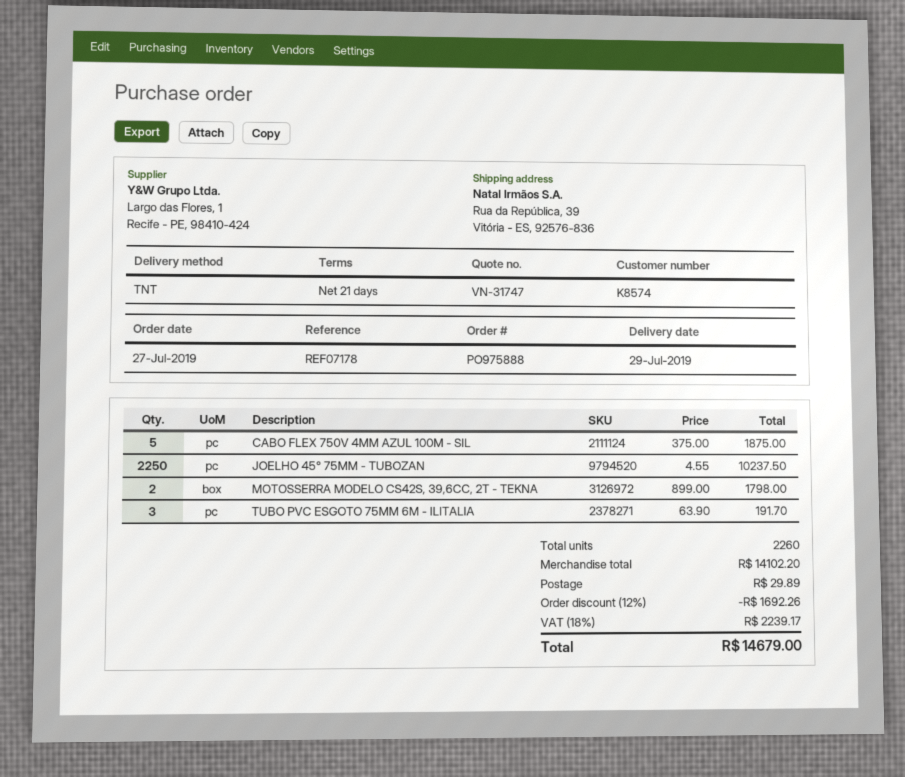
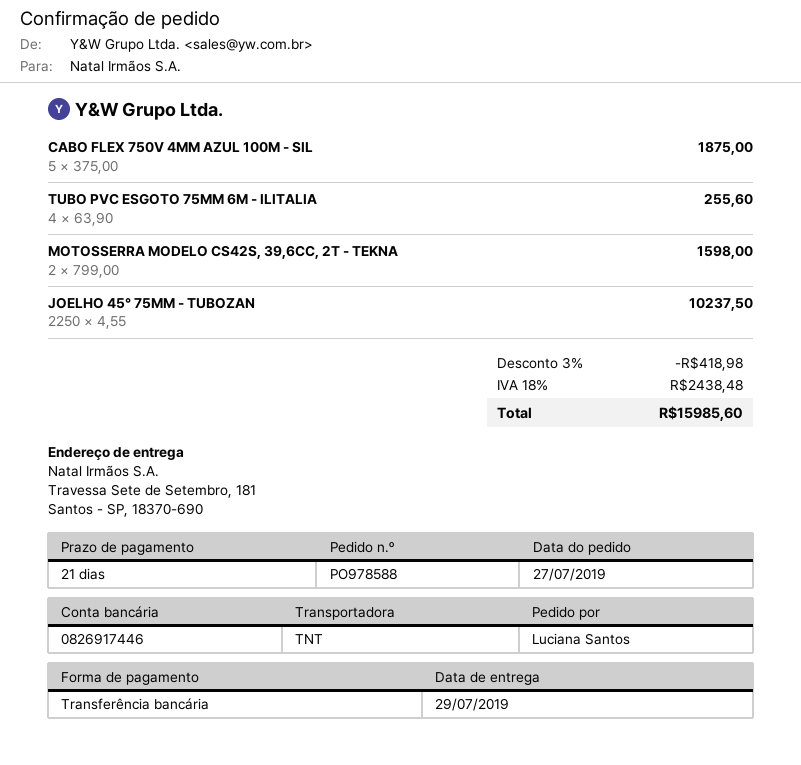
order number: PO975888 -> PO978588
ship to: Rua da República, 39, Vitória - ES, 92576-836 -> Travessa Sete de Setembro, 181, Santos - SP, 18370-690
MOTOSSERRA MODELO CS42S, 39,6CC, 2T - TEKNA: 2 x 899.00 = 1798.00 -> 2 x 799.00 = 1598.00
TUBO PVC ESGOTO 75MM 6M - ILITALIA: 3 x 63.90 = 191.70 -> 4 x 63.90 = 255.60
discount: 12% = 1692.26 -> 3% = 418.98
shipping: 29.89 -> none
tax: 18% = 2239.17 -> 18% = 2438.48
total: 14679.00 -> 15985.60

